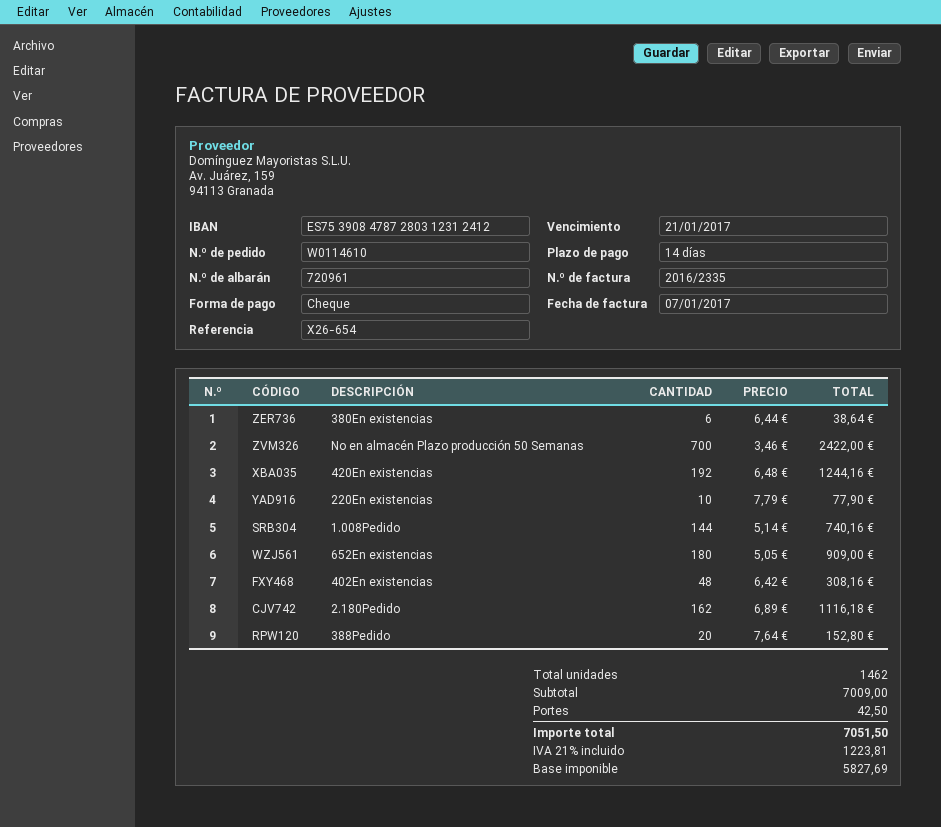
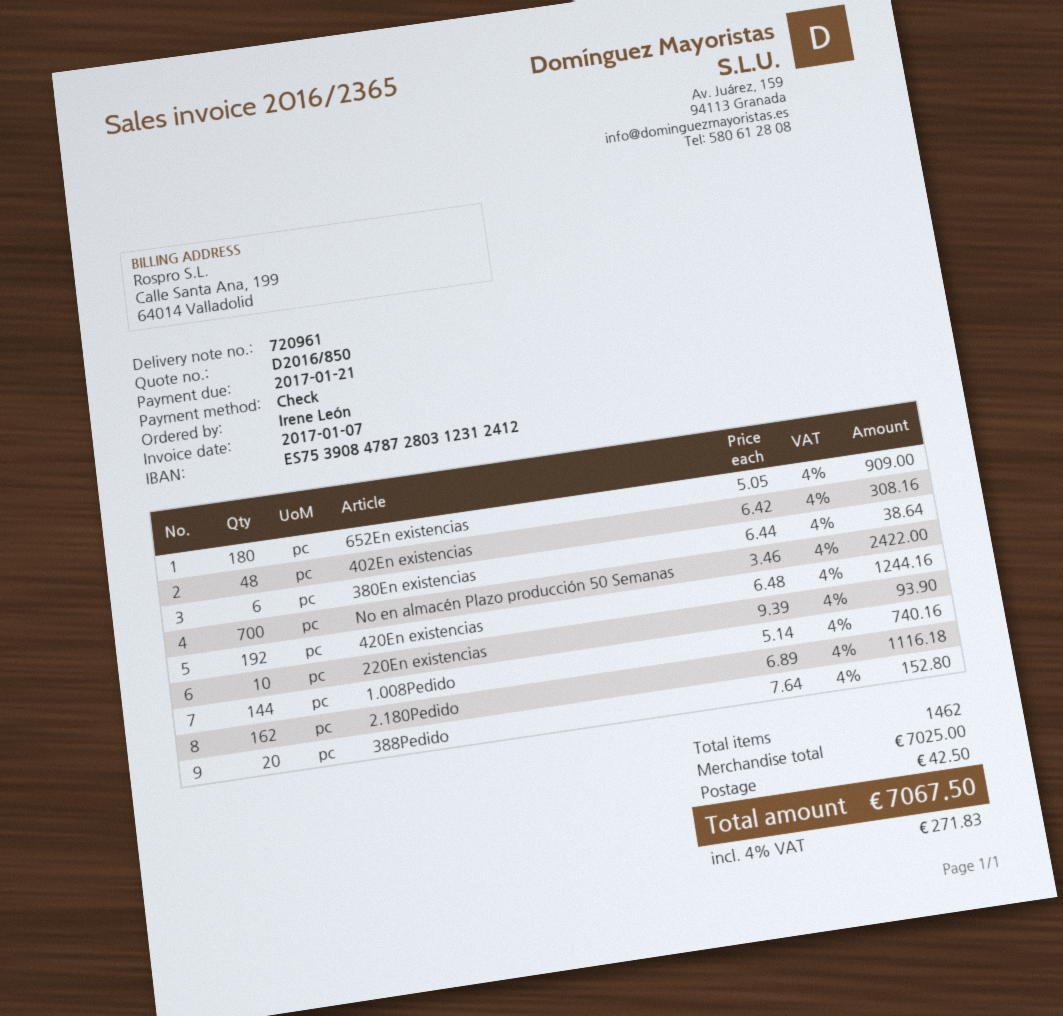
invoice number: 2016/2335 -> 2016/2365
220En existencias: 10 x 7.79 = 77.90 -> 10 x 9.39 = 93.90
subtotal: 7009.00 -> 7025.00
tax: 21% = 1223.81 -> 4% = 271.83
total: 7051.50 -> 7067.50

